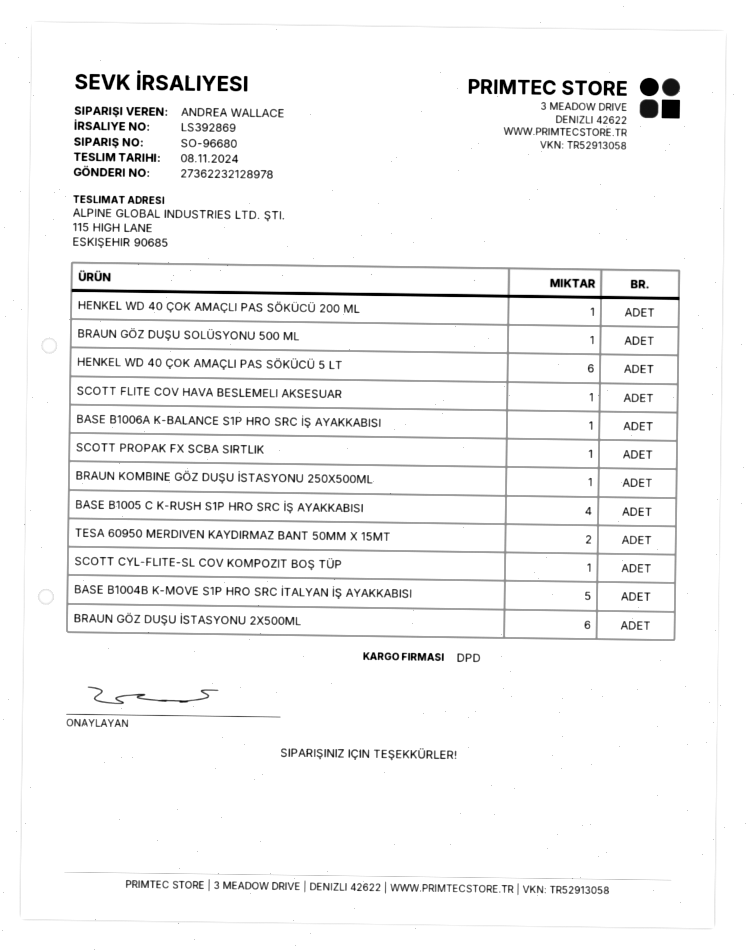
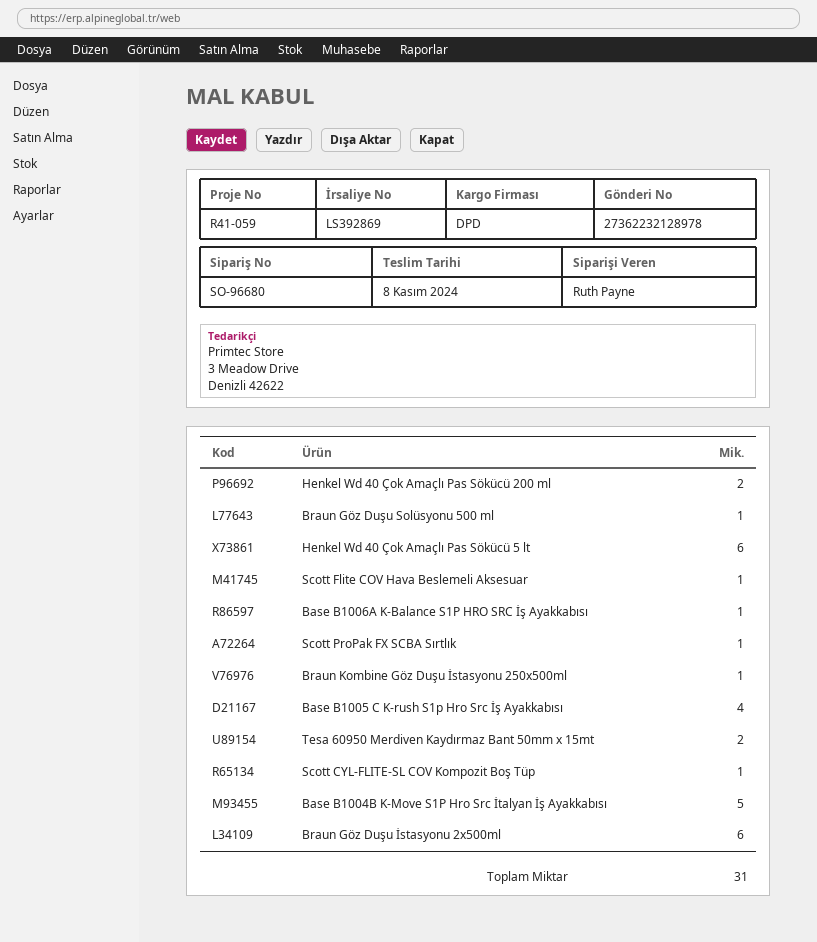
ordered by: ANDREA WALLACE -> Ruth Payne
HENKEL WD 40 ÇOK AMAÇLI PAS SÖKÜCÜ 200 ML: 1 -> 2

